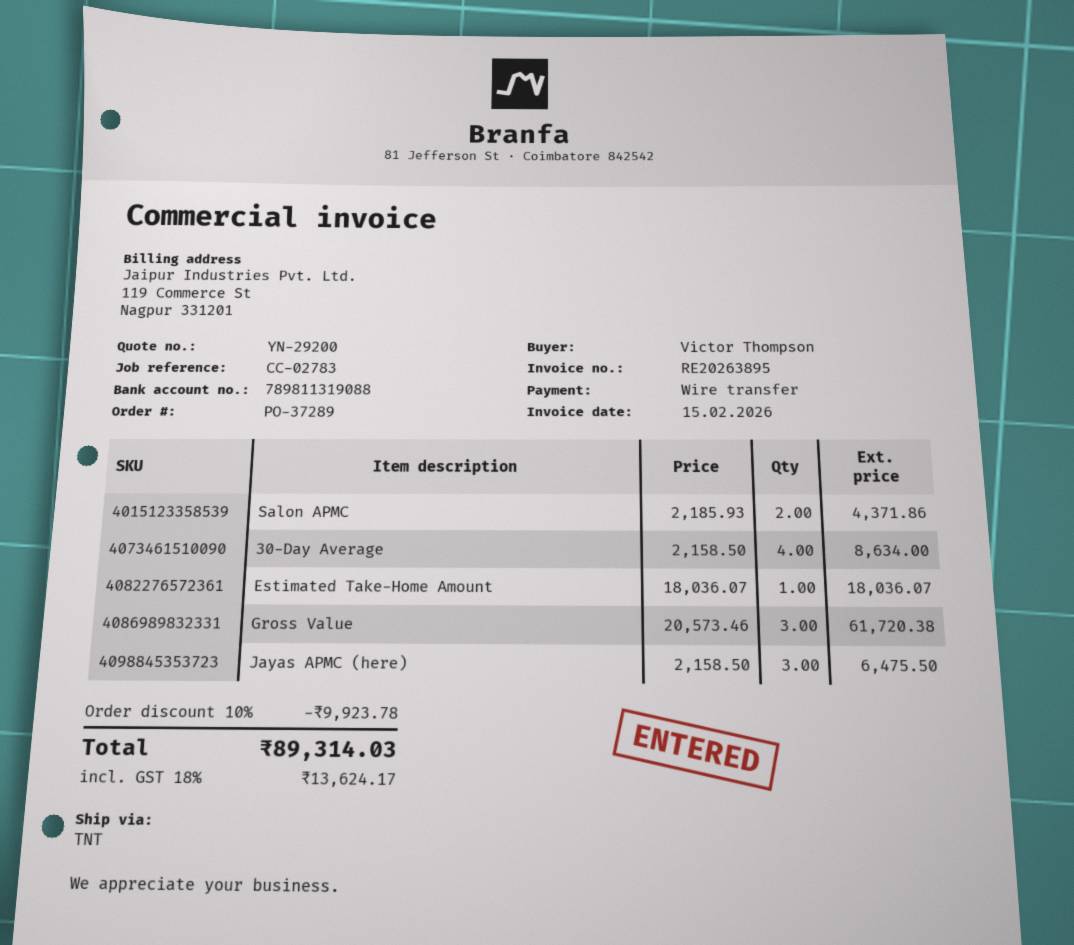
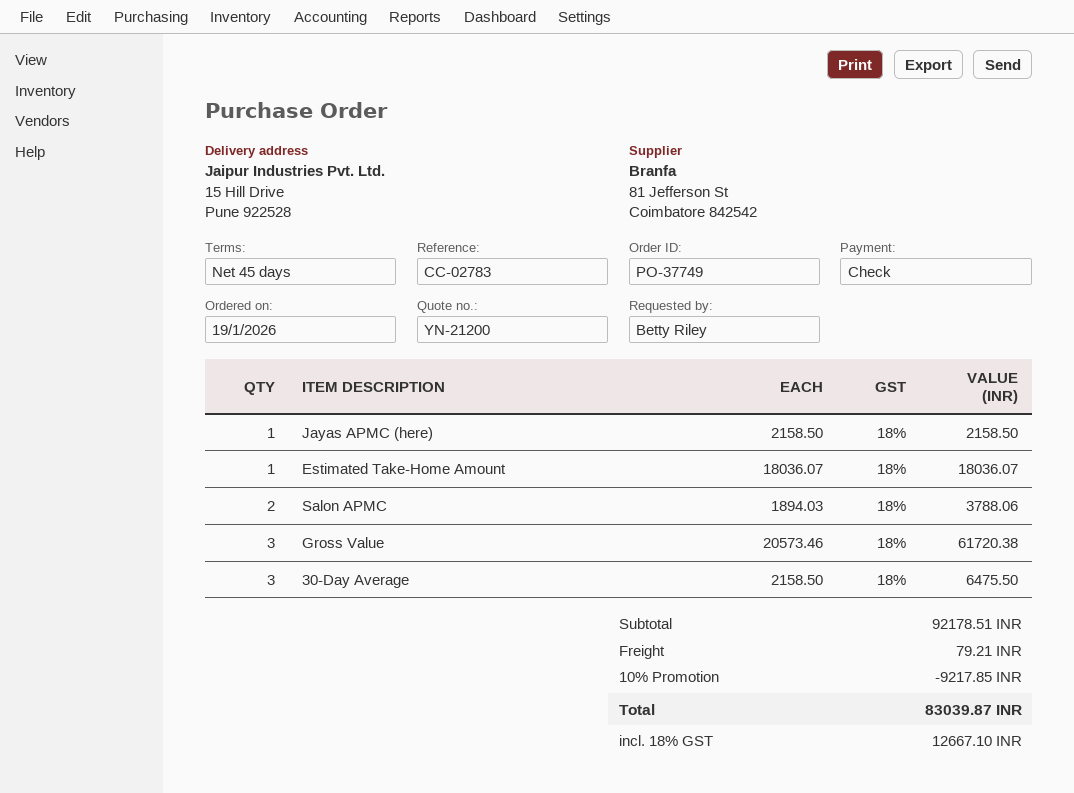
quote number: YN-29200 -> YN-21200
order number: PO-37289 -> PO-37749
ordered by: Victor Thompson -> Betty Riley
payment method: bank transfer -> cheque
Salon APMC: 2 x 2185.93 = 4371.86 -> 2 x 1894.03 = 3788.06
30-Day Average: 4 x 2158.50 = 8634.00 -> 3 x 2158.50 = 6475.50
Jayas APMC (here): 3 x 2158.50 = 6475.50 -> 1 x 2158.50 = 2158.50
discount: 10% = 9923.78 -> 10% = 9217.85
shipping: none -> 79.21
tax: 18% = 13624.17 -> 18% = 12667.10
total: 89314.03 -> 83039.87

